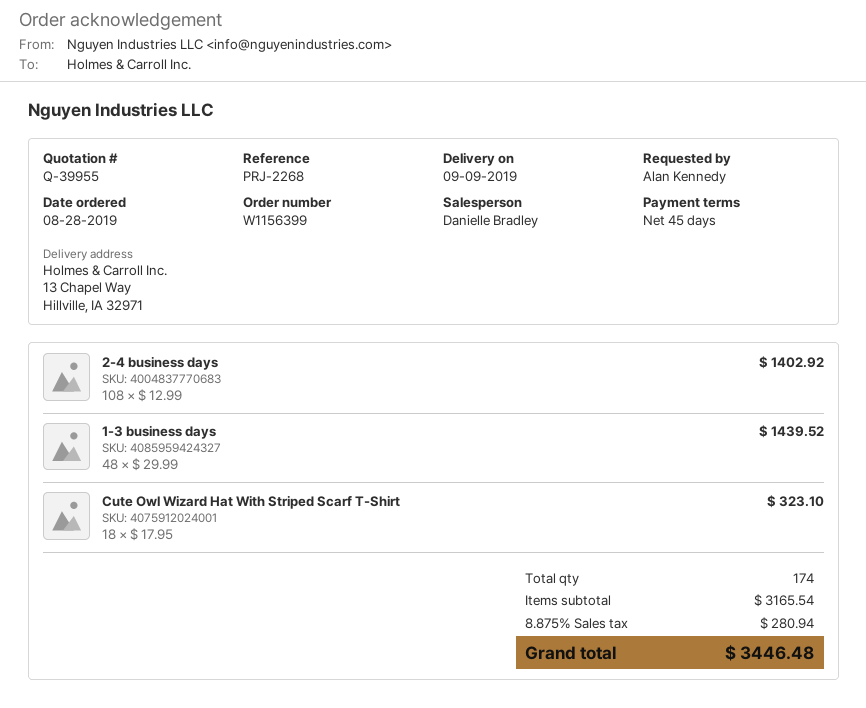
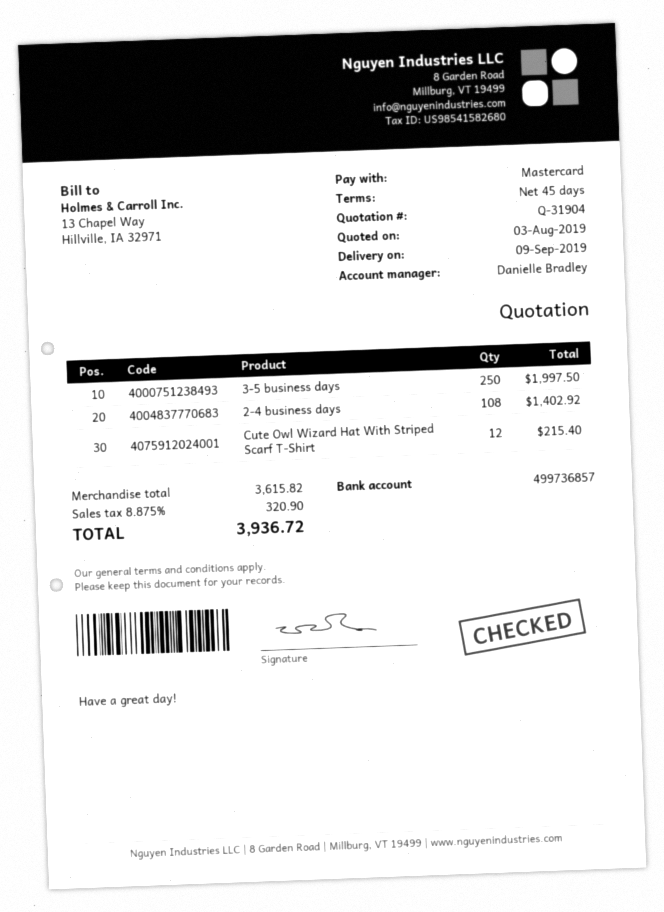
quote number: Q-39955 -> Q-31904
1-3 business days: 48 for 1439.52 -> none
Cute Owl Wizard Hat With Striped Scarf T-Shirt: 18 for 323.10 -> 12 for 215.40
3-5 business days: none -> 250 for 1997.50
subtotal: 3165.54 -> 3615.82
tax: 8.875% = 280.94 -> 8.875% = 320.90
total: 3446.48 -> 3936.72

